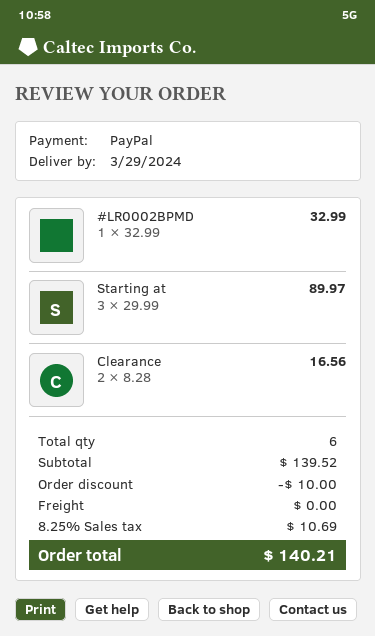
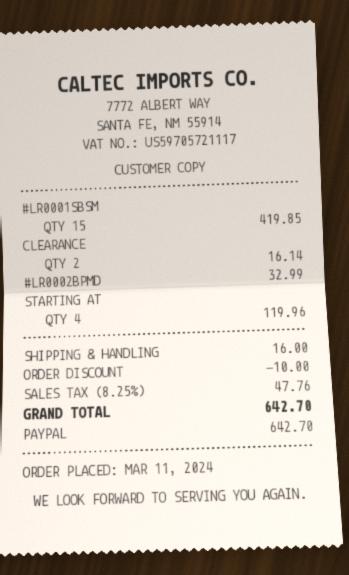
Starting at: 3 for 89.97 -> 4 for 119.96
Clearance: 2 for 16.56 -> 2 for 16.14
#LR0001SBSM: none -> 15 for 419.85
shipping: 0.00 -> 16.00
tax: 8.25% = 10.69 -> 8.25% = 47.76
total: 140.21 -> 642.70

